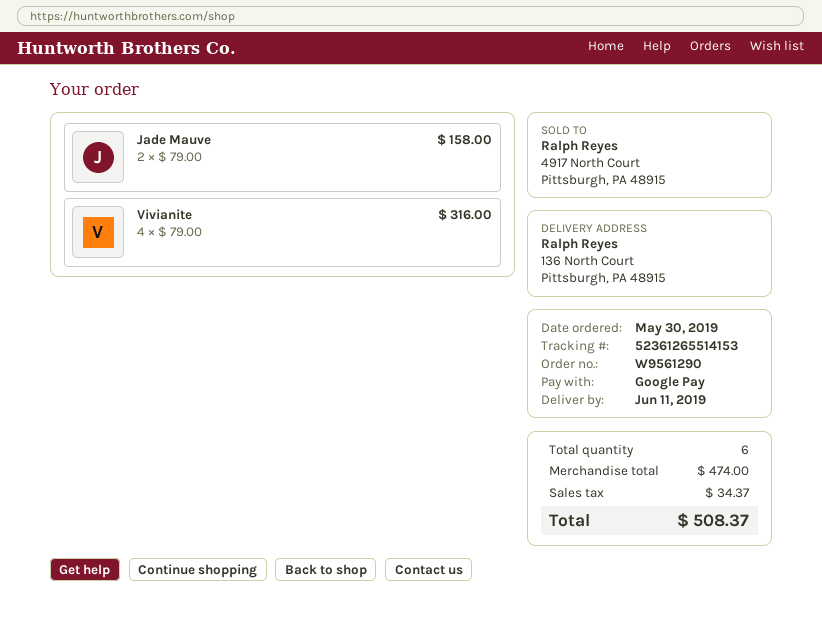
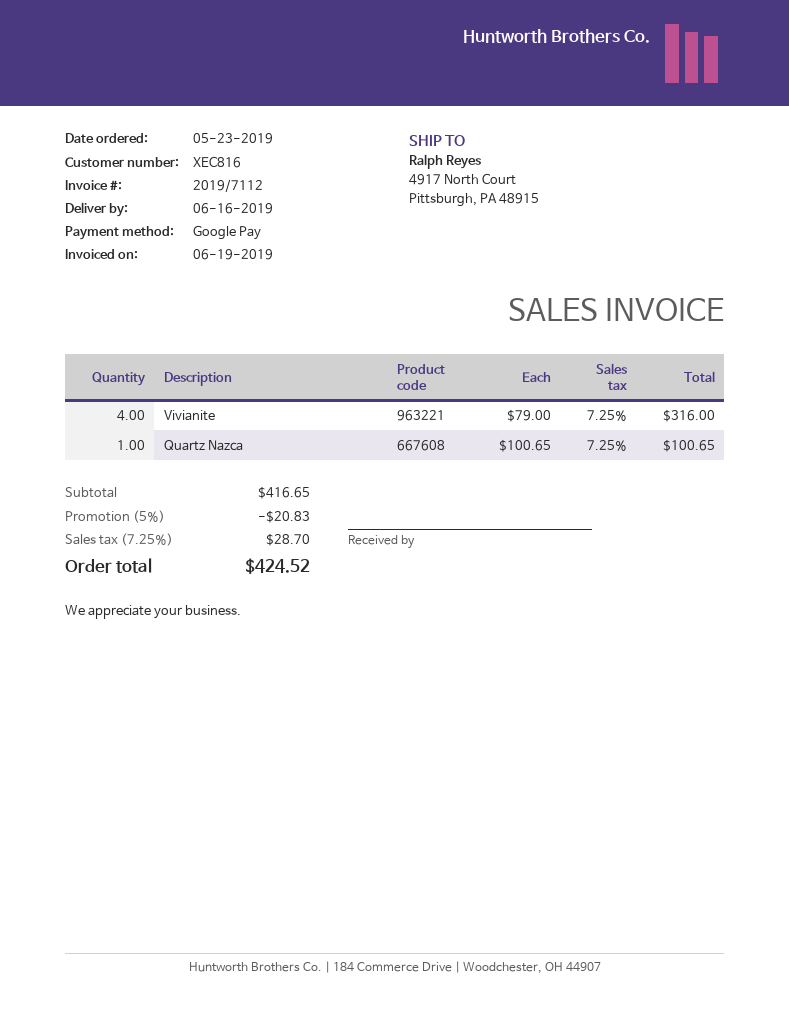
order date: 2019-05-30 -> 2019-05-23
delivery date: 2019-06-11 -> 2019-06-16
ship to: 136 North Court, Pittsburgh, PA 48915 -> 4917 North Court, Pittsburgh, PA 48915
Jade Mauve: 2 x 79.00 = 158.00 -> none
Quartz Nazca: none -> 1 x 100.65 = 100.65
subtotal: 474.00 -> 416.65
discount: none -> 5% = 20.83
tax: 34.37 -> 28.70
total: 508.37 -> 424.52

